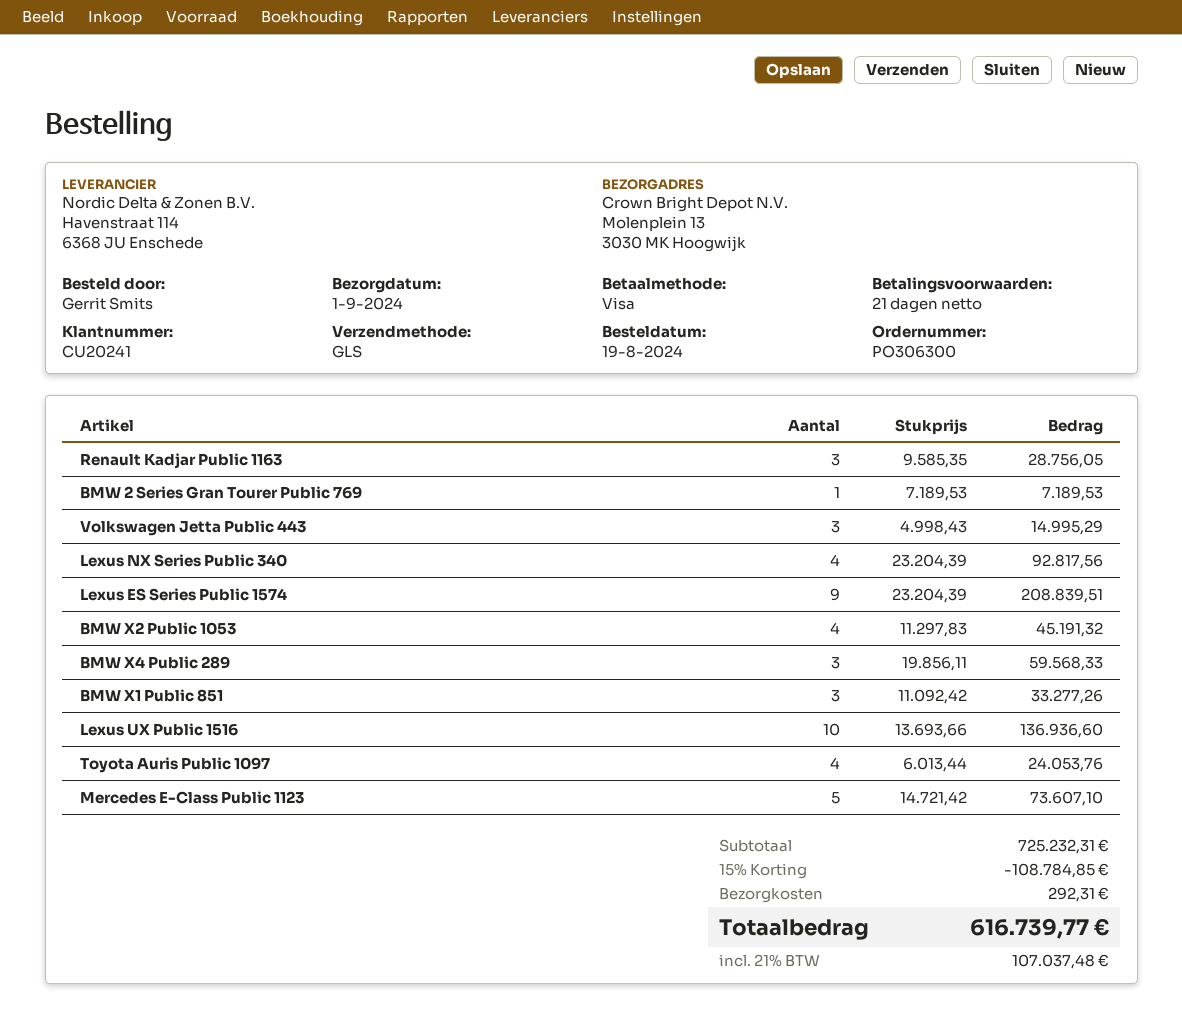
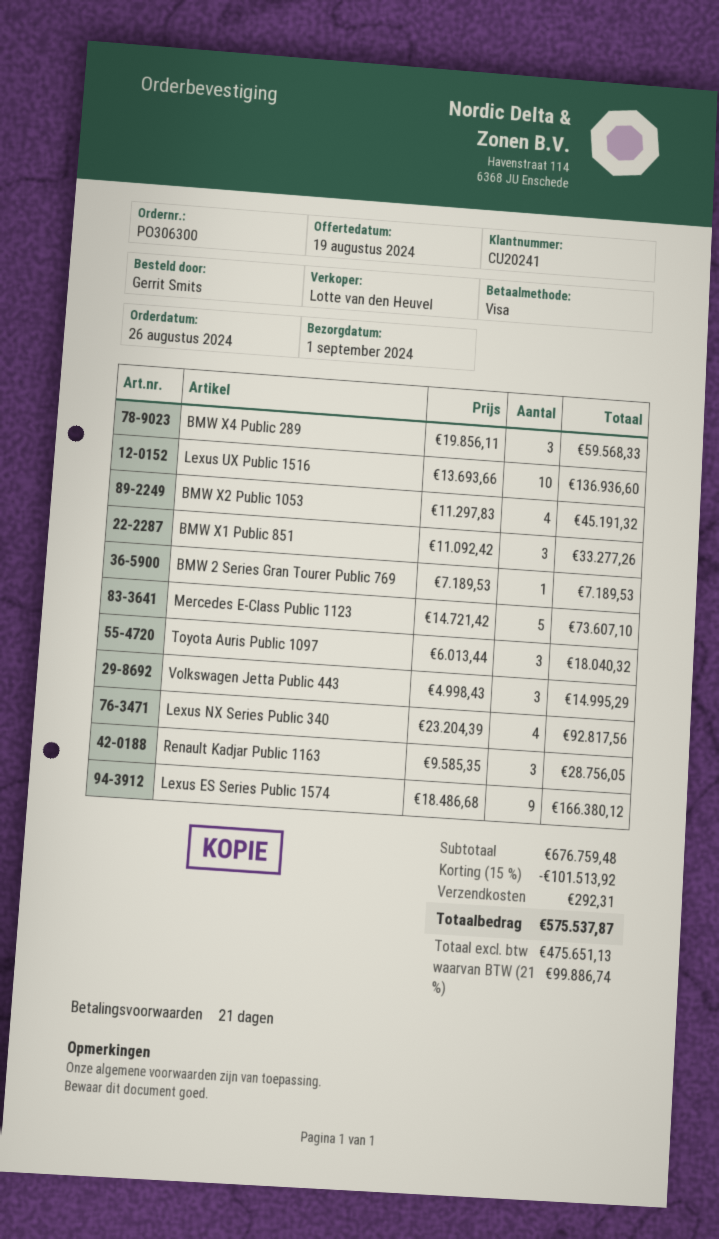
order date: 2024-08-19 -> 2024-08-26
Lexus ES Series Public 1574: 9 x 23204.39 = 208839.51 -> 9 x 18486.68 = 166380.12
Toyota Auris Public 1097: 4 x 6013.44 = 24053.76 -> 3 x 6013.44 = 18040.32
subtotal: 725232.31 -> 676759.48
discount: 15% = 108784.85 -> 15% = 101513.92
tax: 21% = 107037.48 -> 21% = 99886.74
total: 616739.77 -> 575537.87

